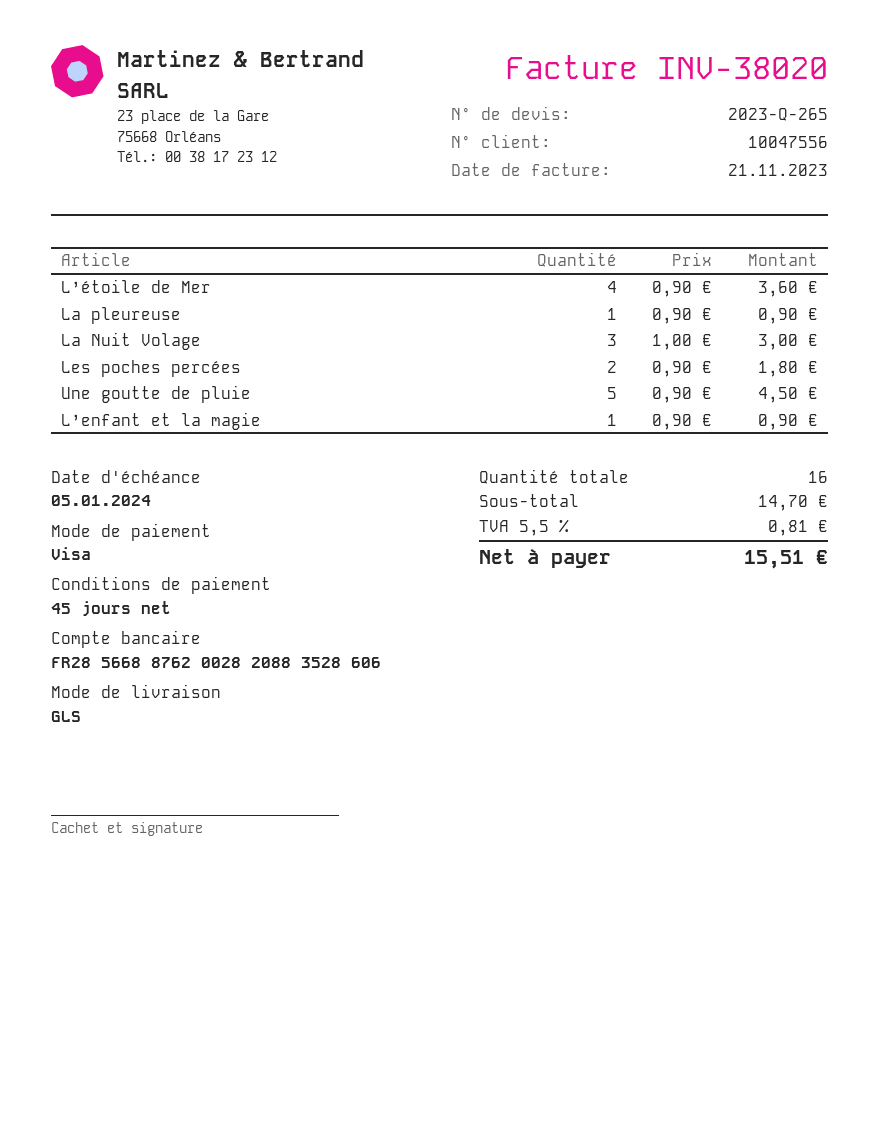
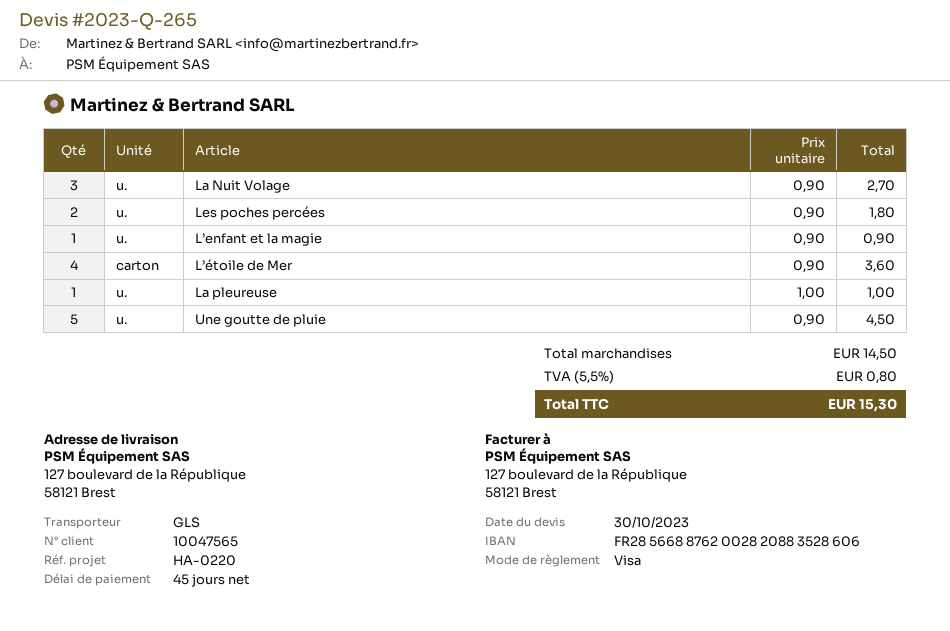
customer number: 10047556 -> 10047565
La pleureuse: 1 x 0.90 = 0.90 -> 1 x 1.00 = 1.00
La Nuit Volage: 3 x 1.00 = 3.00 -> 3 x 0.90 = 2.70
subtotal: 14.70 -> 14.50
tax: 5.5% = 0.81 -> 5.5% = 0.80
total: 15.51 -> 15.30

